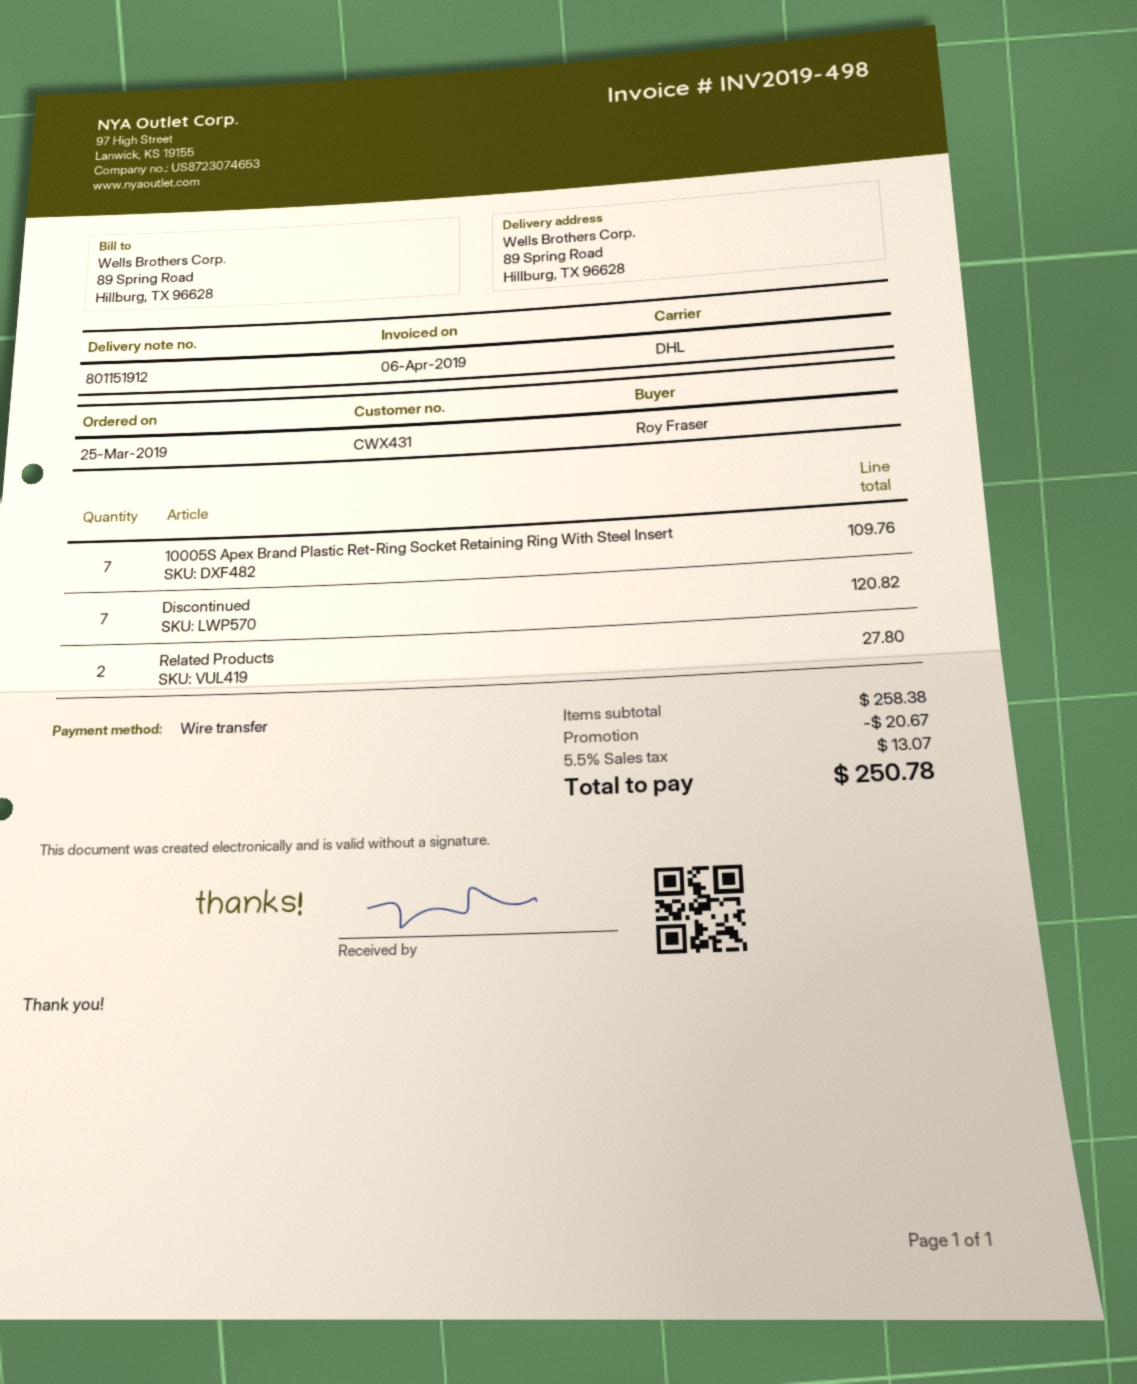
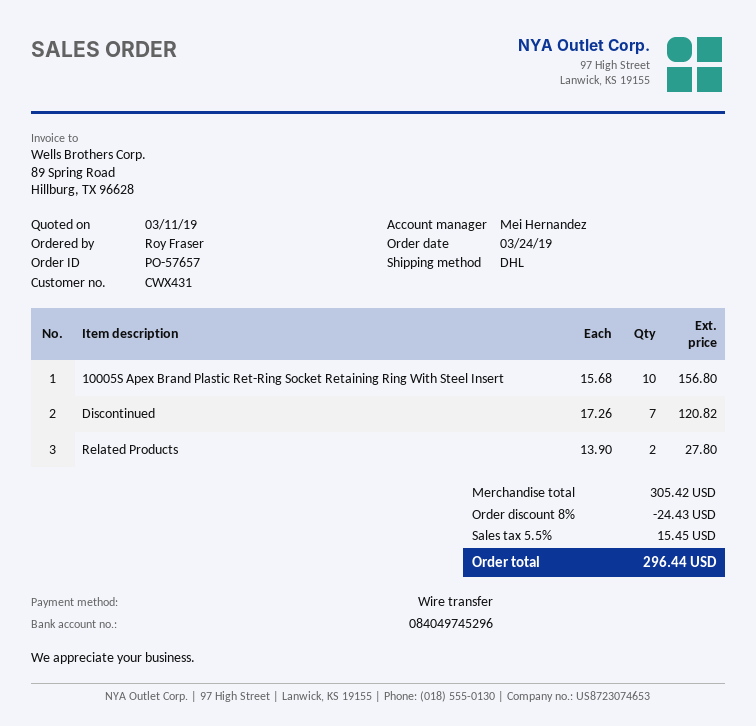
order date: 2019-03-25 -> 2019-03-24
10005S Apex Brand Plastic Ret-Ring Socket Retaining Ring With Steel Insert: 7 for 109.76 -> 10 for 156.80
subtotal: 258.38 -> 305.42
discount: 20.67 -> 24.43
tax: 5.5% = 13.07 -> 5.5% = 15.45
total: 250.78 -> 296.44

